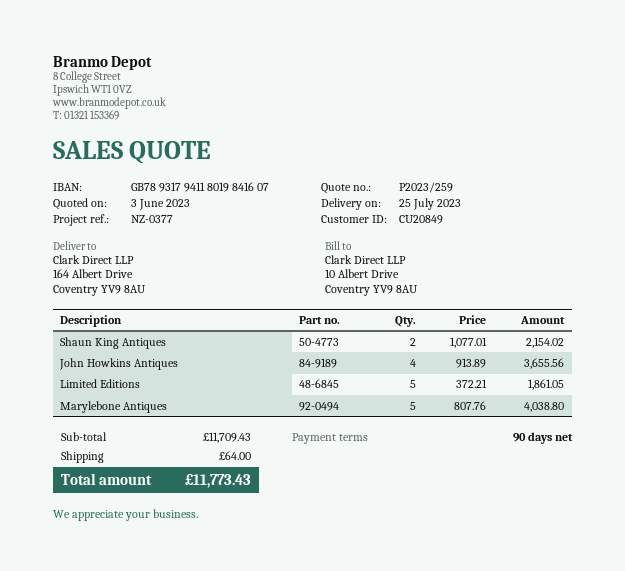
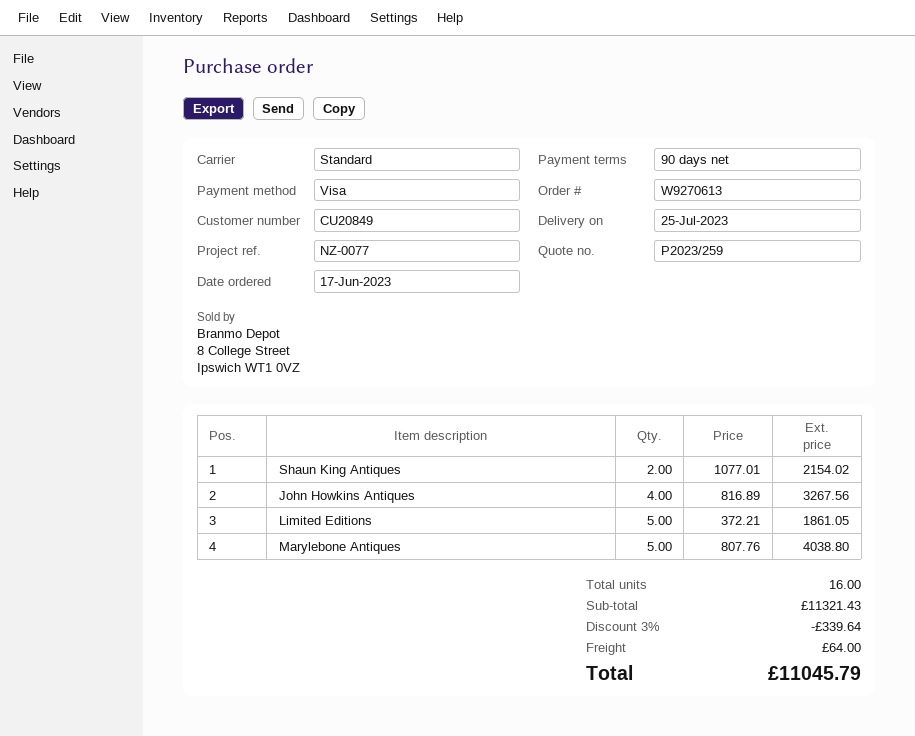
reference: NZ-0377 -> NZ-0077
John Howkins Antiques: 4 x 913.89 = 3655.56 -> 4 x 816.89 = 3267.56
subtotal: 11709.43 -> 11321.43
discount: none -> 3% = 339.64
total: 11773.43 -> 11045.79

